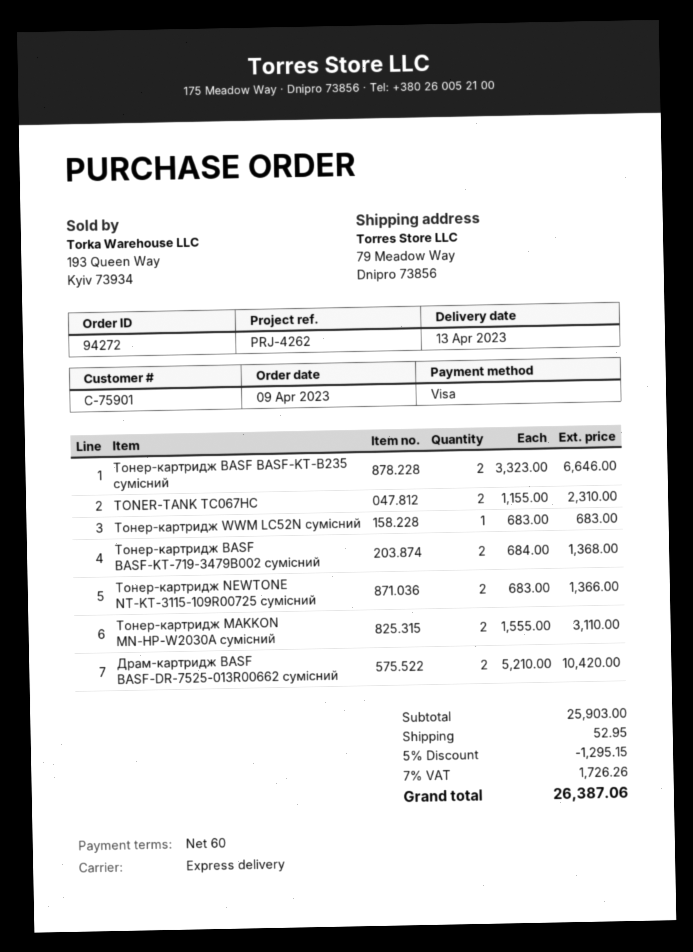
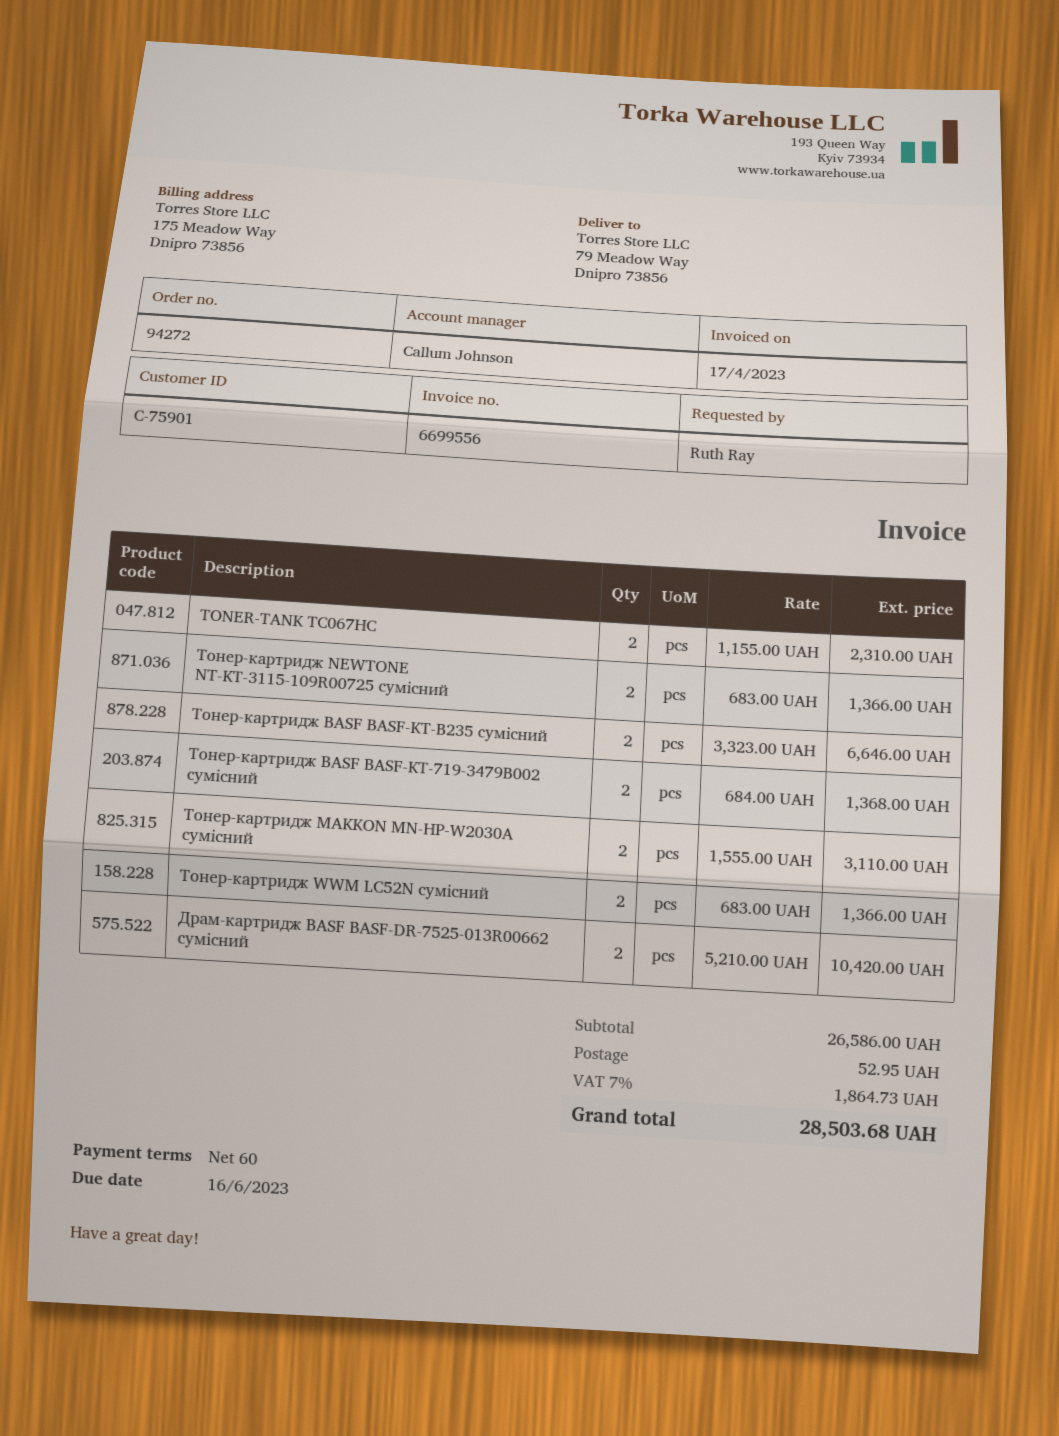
Тонер-картридж WWM LC52N сумісний: 1 x 683.00 = 683.00 -> 2 x 683.00 = 1366.00
subtotal: 25903.00 -> 26586.00
discount: 5% = 1295.15 -> none
tax: 7% = 1726.26 -> 7% = 1864.73
total: 26387.06 -> 28503.68

